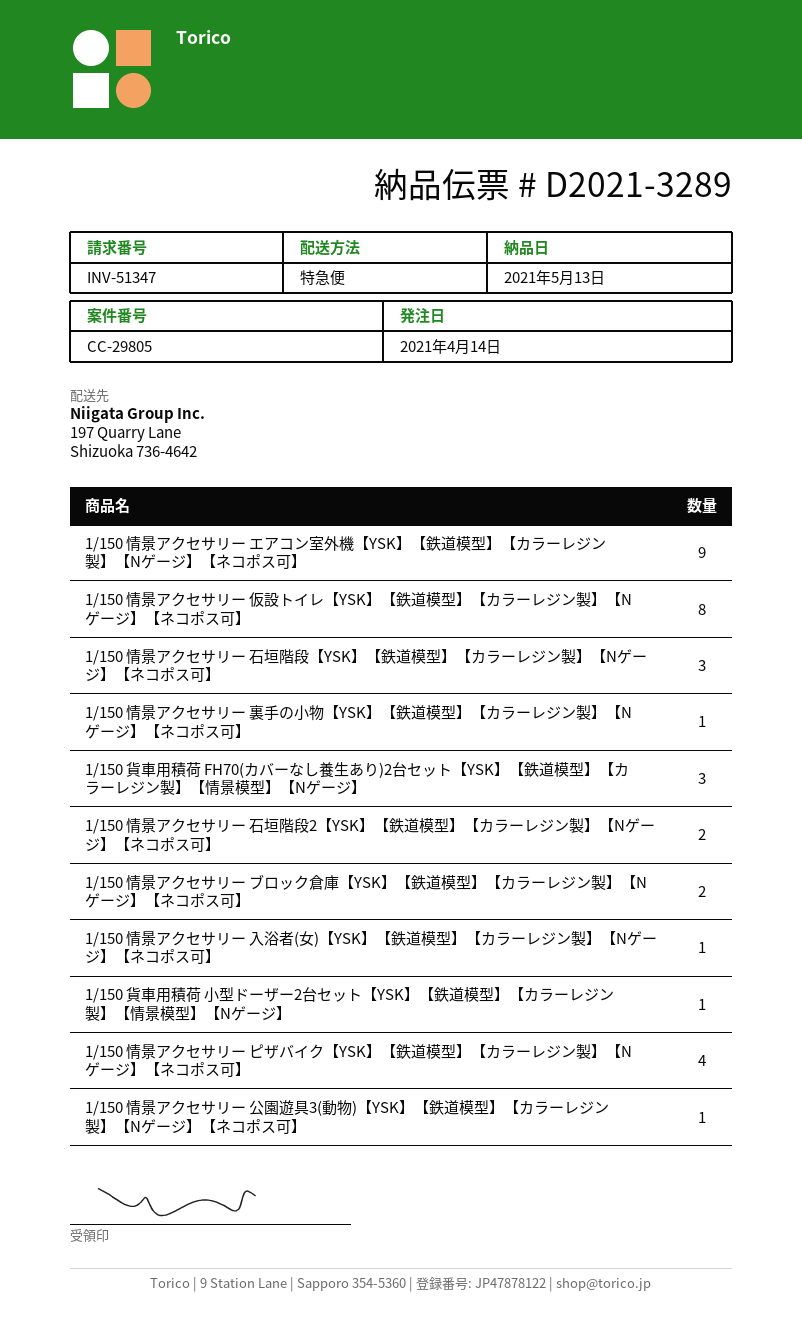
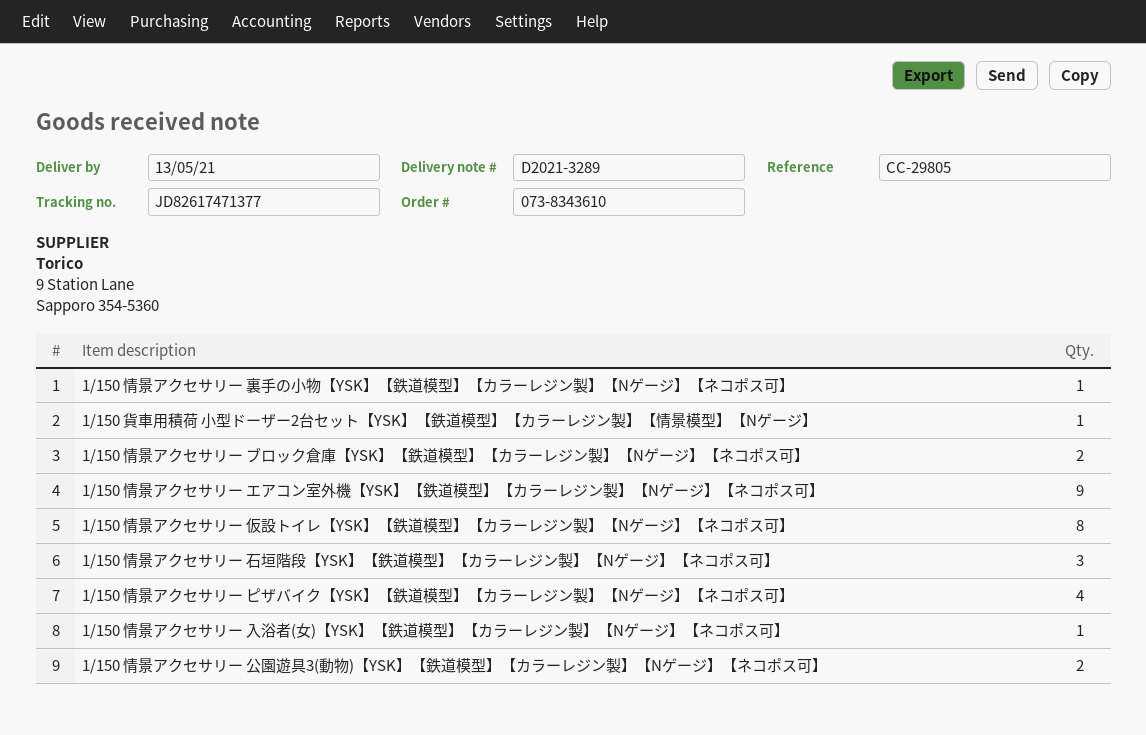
1/150 貨車用積荷 FH70(カバーなし養生あり)2台セット【YSK】【鉄道模型】【カラーレジン製】【情景模型】【Nゲージ】: 3 -> none
1/150 情景アクセサリー 石垣階段2【YSK】【鉄道模型】【カラーレジン製】【Nゲージ】【ネコポス可】: 2 -> none
1/150 情景アクセサリー 公園遊具3(動物)【YSK】【鉄道模型】【カラーレジン製】【Nゲージ】【ネコポス可】: 1 -> 2

